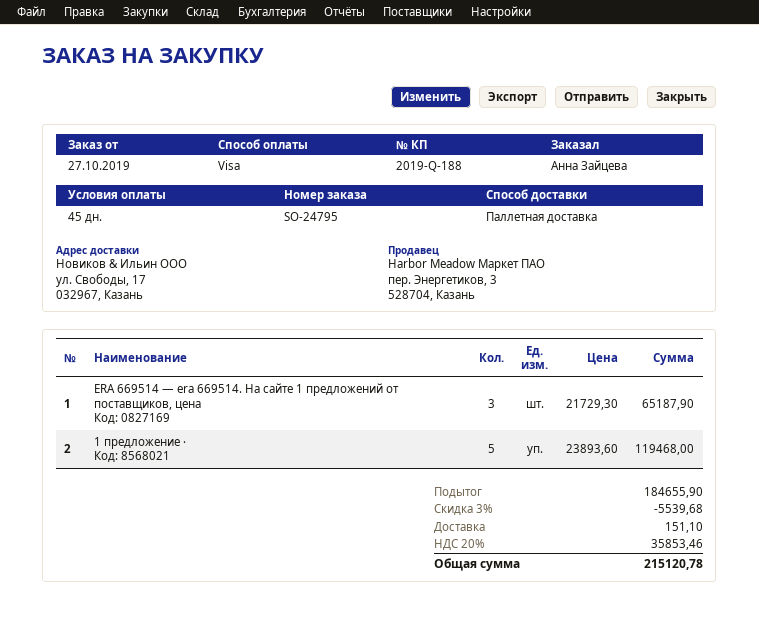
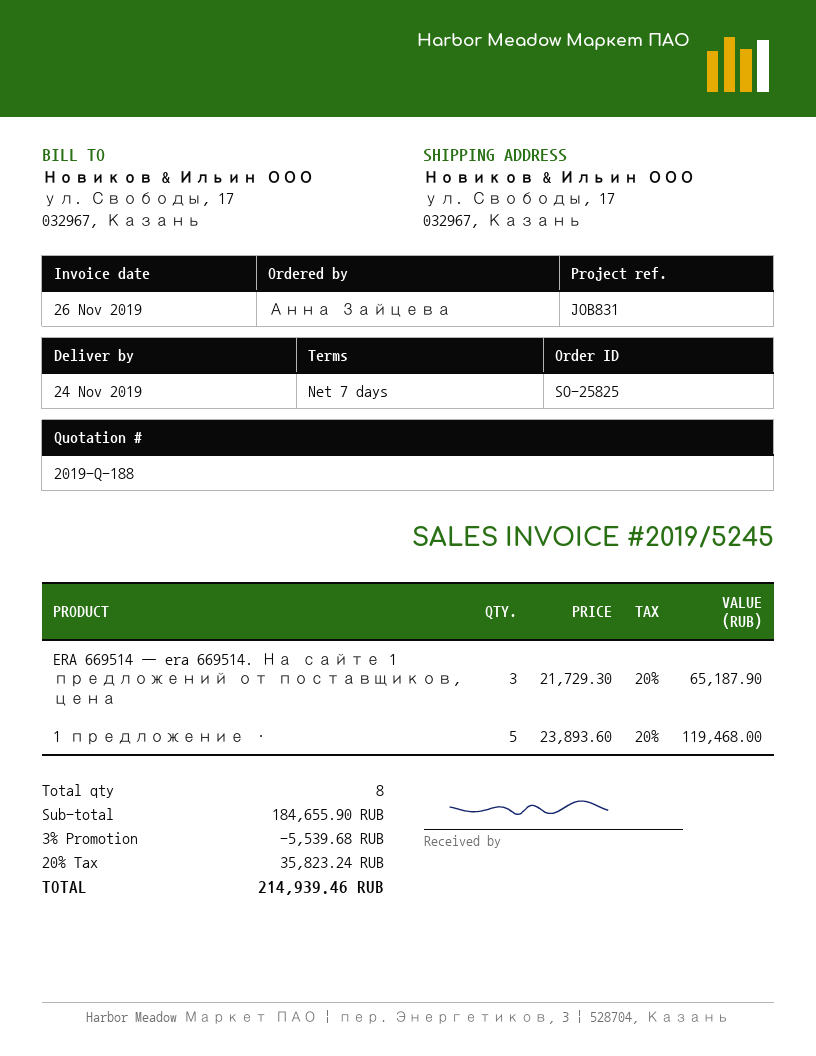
order number: SO-24795 -> SO-25825
payment terms: 45 days -> 7 days
shipping: 151.10 -> none
tax: 20% = 35853.46 -> 20% = 35823.24
total: 215120.78 -> 214939.46

